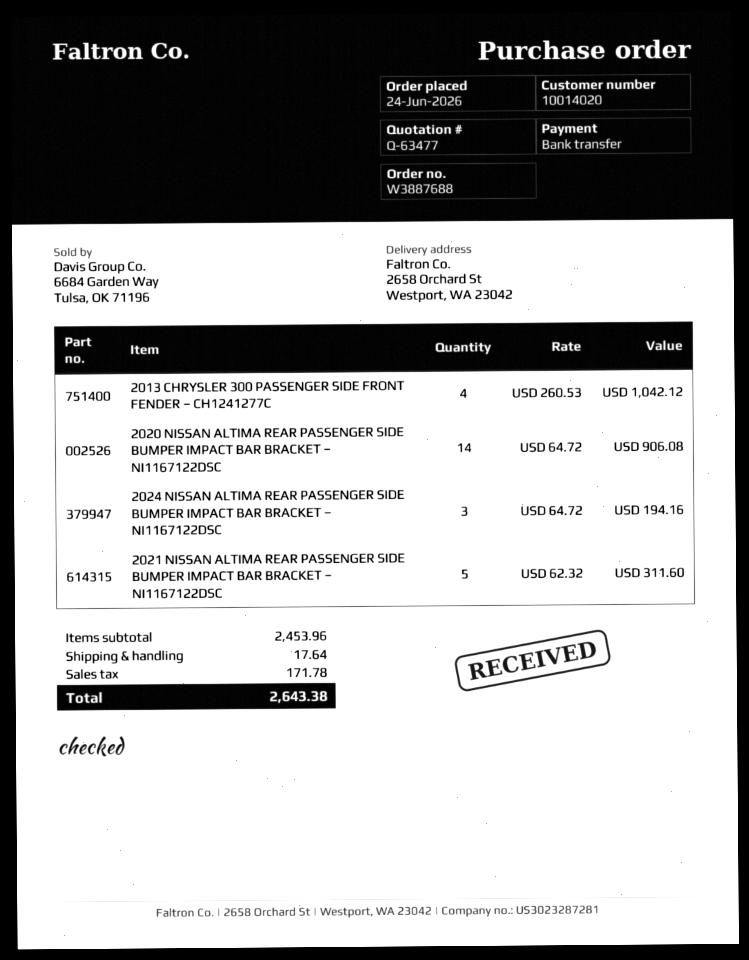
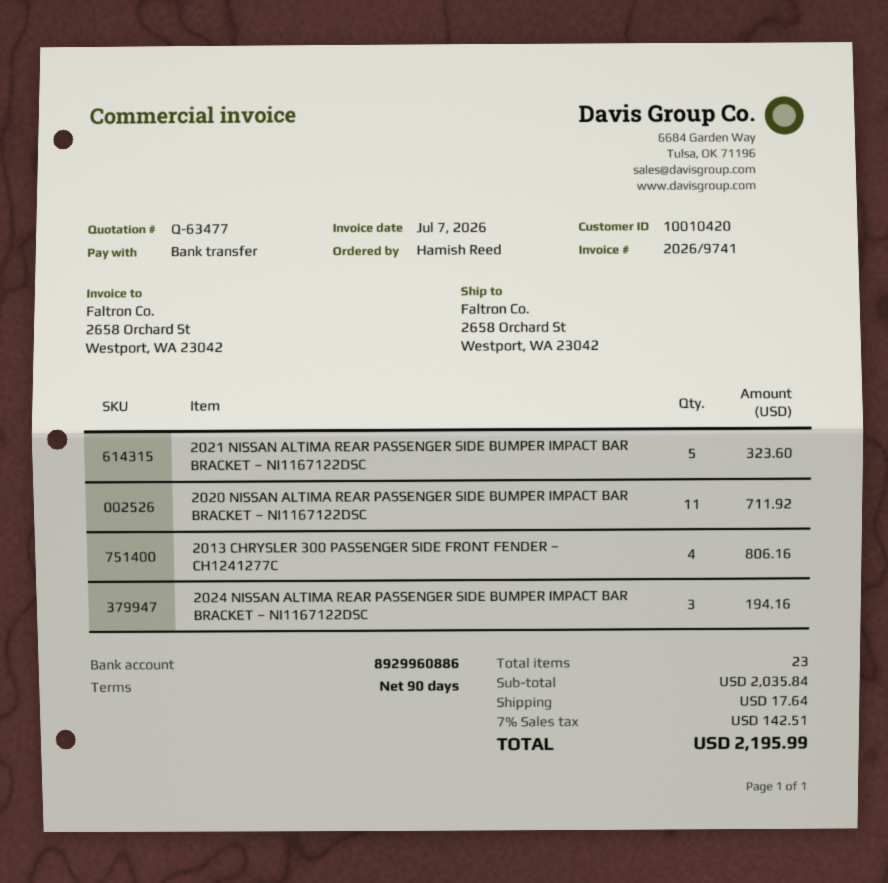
customer number: 10014020 -> 10010420
2013 CHRYSLER 300 PASSENGER SIDE FRONT FENDER – CH1241277C: 4 for 1042.12 -> 4 for 806.16
2020 NISSAN ALTIMA REAR PASSENGER SIDE BUMPER IMPACT BAR BRACKET – NI1167122DSC: 14 for 906.08 -> 11 for 711.92
2021 NISSAN ALTIMA REAR PASSENGER SIDE BUMPER IMPACT BAR BRACKET – NI1167122DSC: 5 for 311.60 -> 5 for 323.60
subtotal: 2453.96 -> 2035.84
tax: 171.78 -> 142.51
total: 2643.38 -> 2195.99

